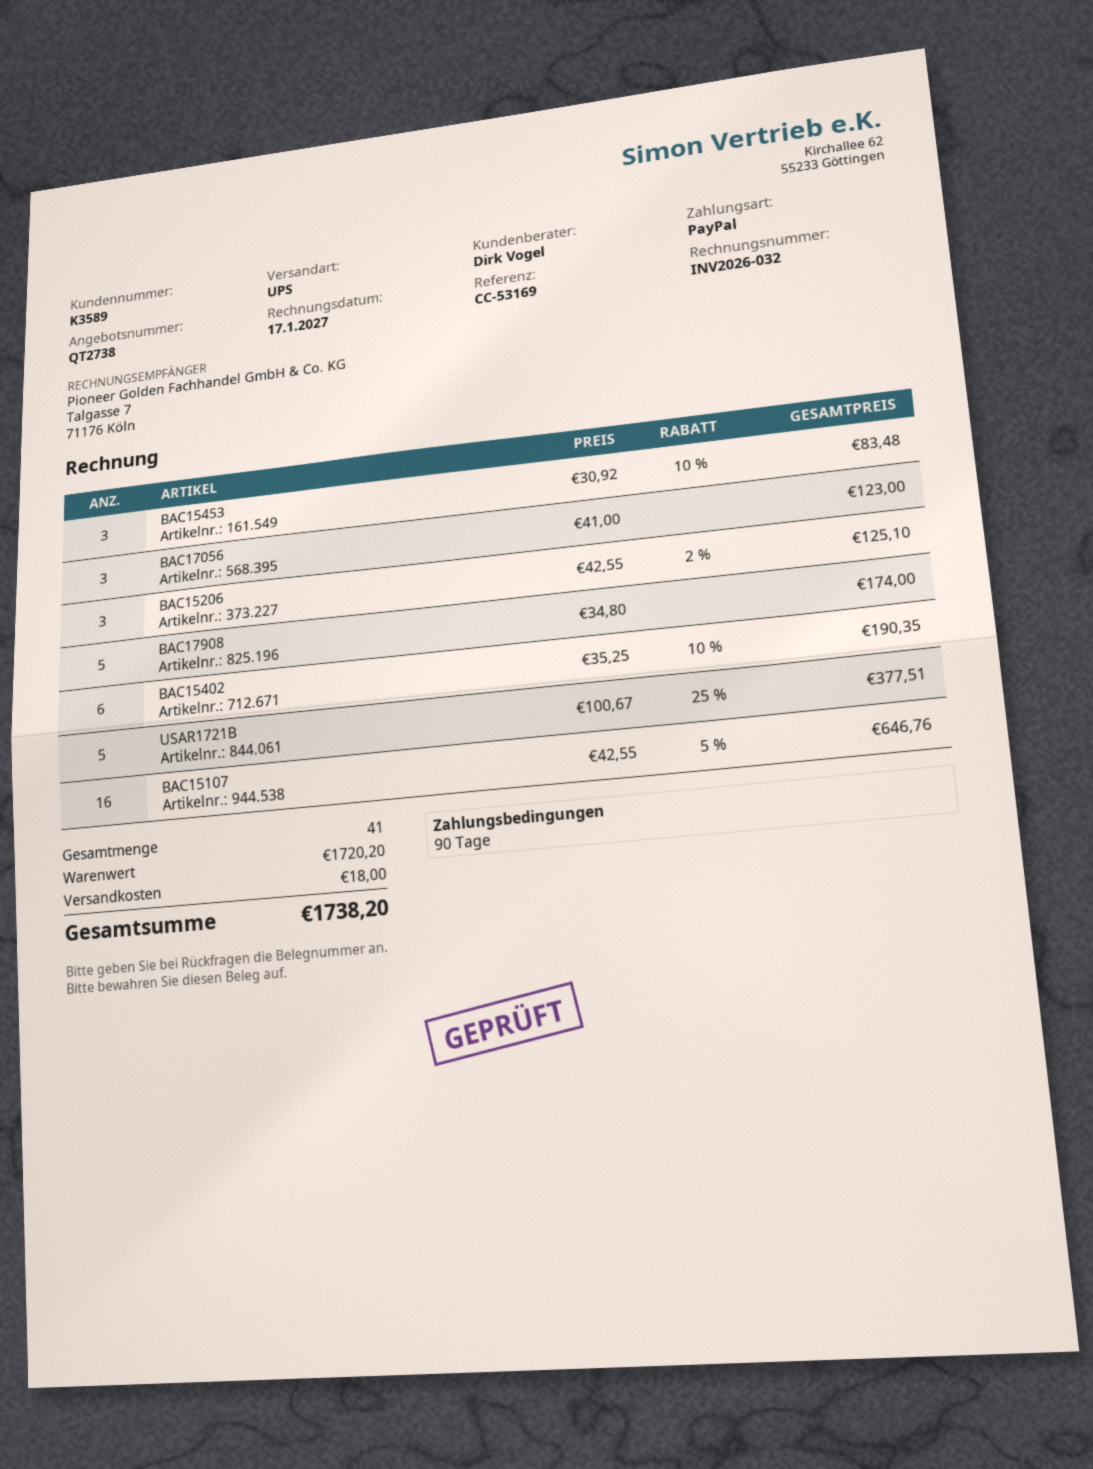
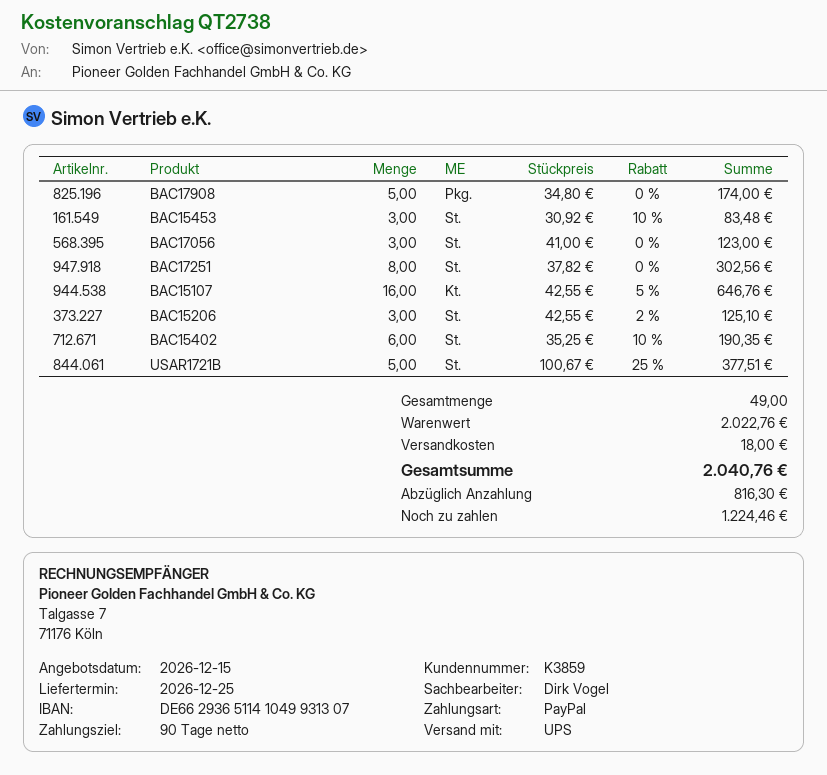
customer number: K3589 -> K3859
BAC17251: none -> 8 x 37.82 = 302.56
total quantity: 41 -> 49
subtotal: 1720.20 -> 2022.76
total: 1738.20 -> 2040.76

